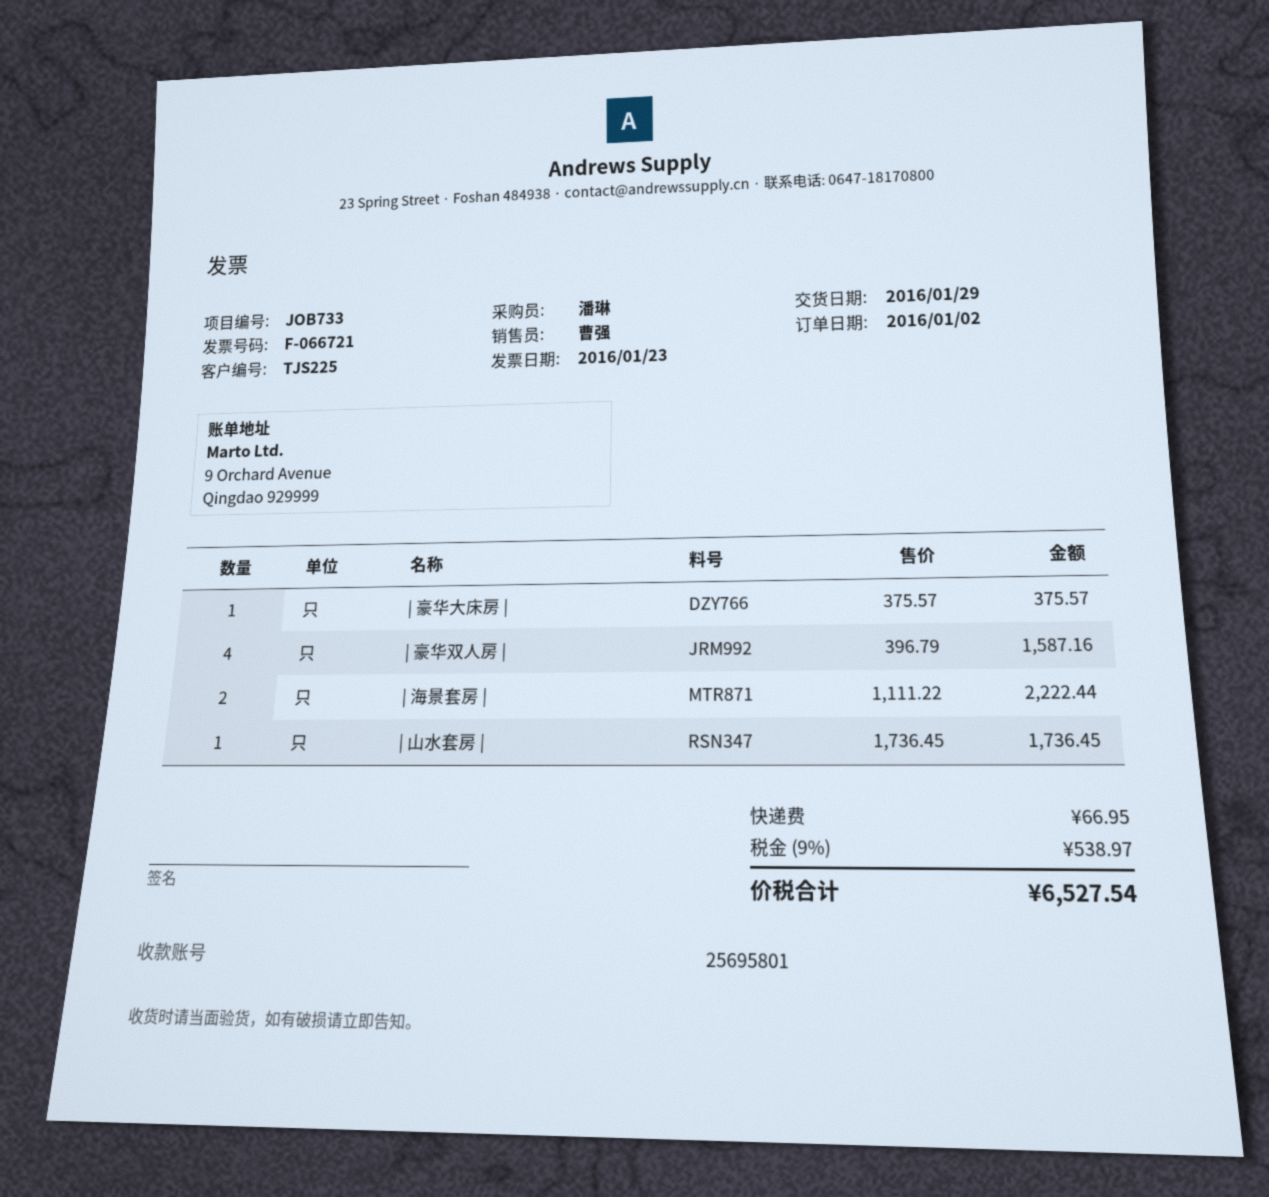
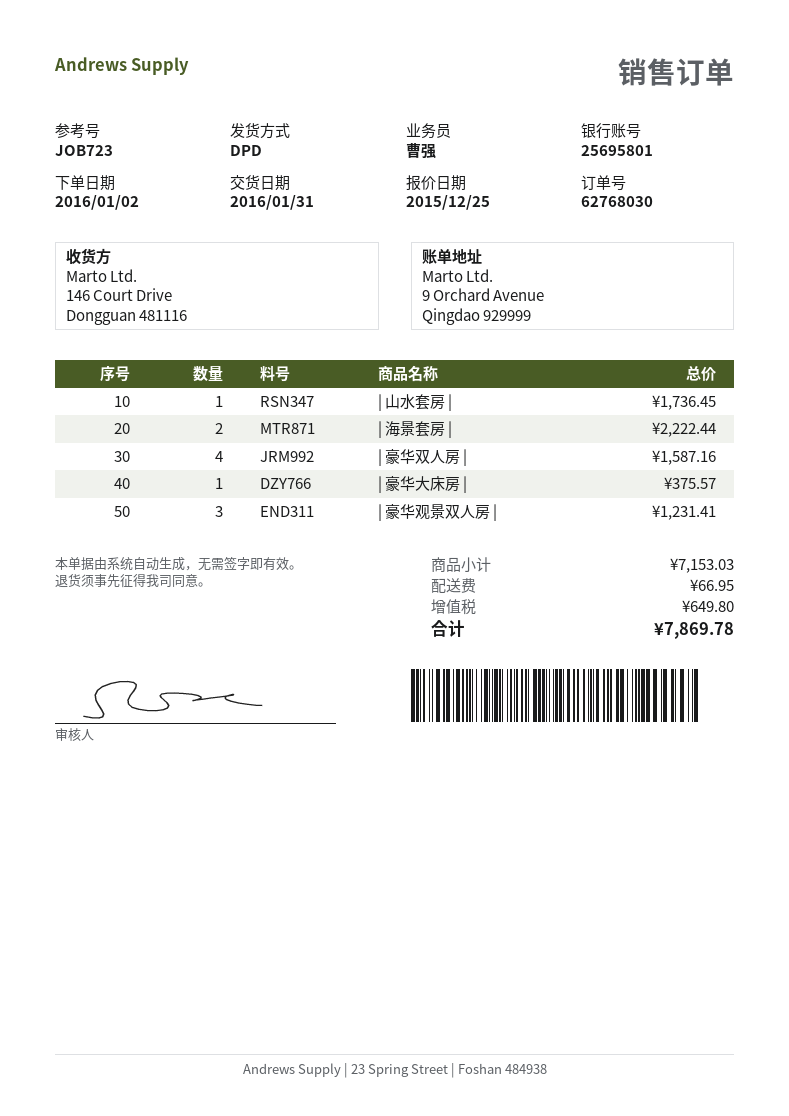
delivery date: 2016-01-29 -> 2016-01-31
reference: JOB733 -> JOB723
| 豪华观景双人房 |: none -> 3 for 1231.41
tax: 538.97 -> 649.80
total: 6527.54 -> 7869.78

